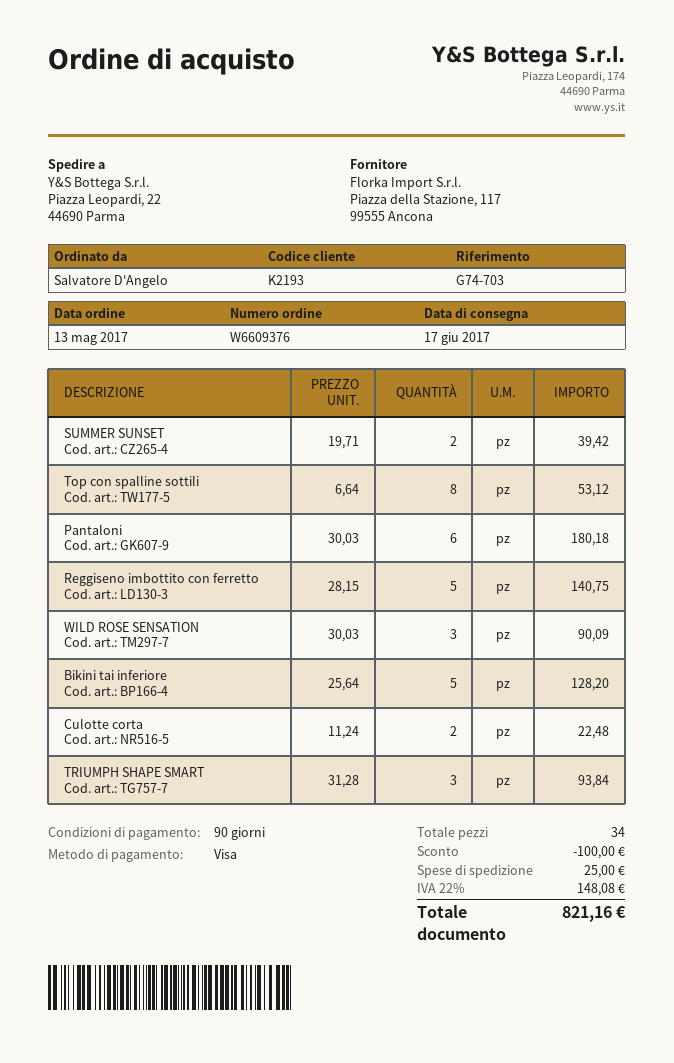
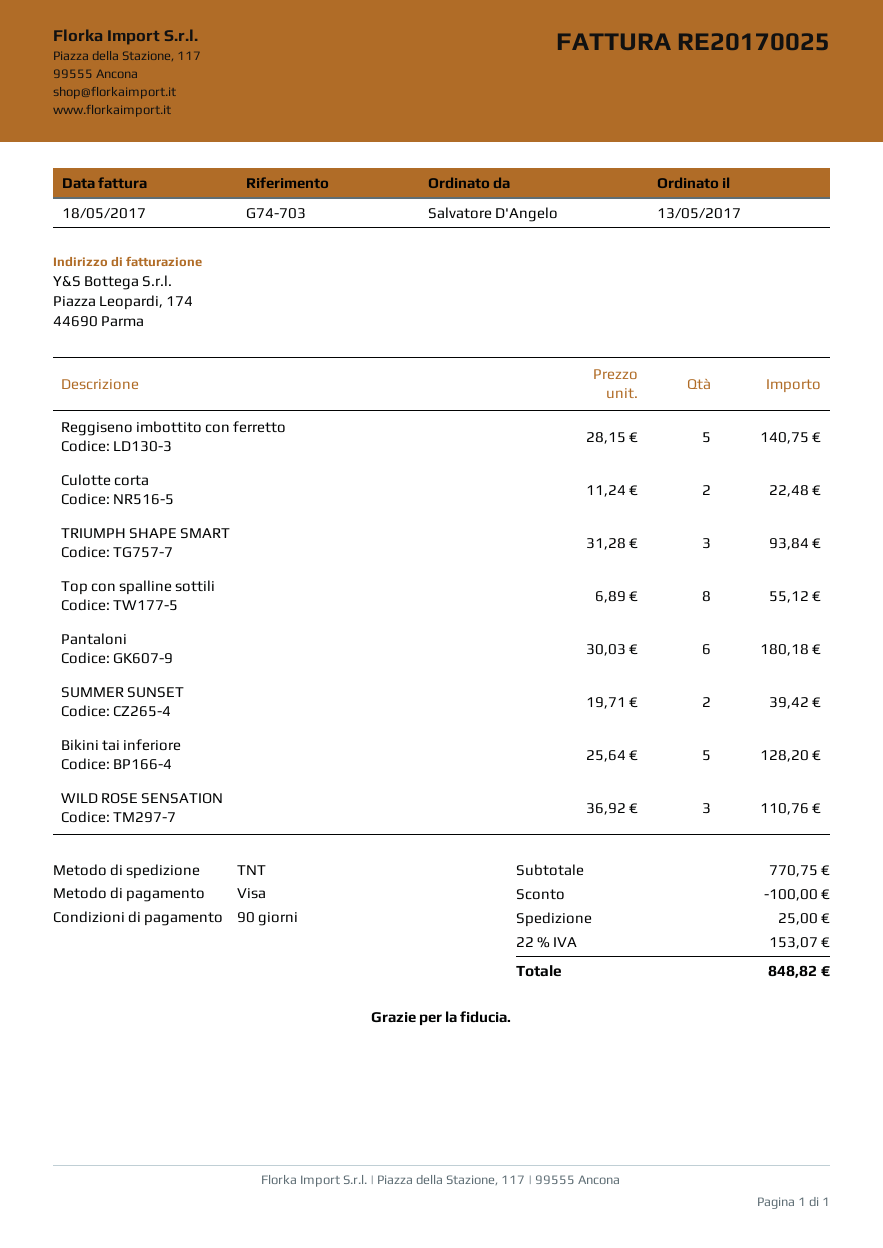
Top con spalline sottili: 8 x 6.64 = 53.12 -> 8 x 6.89 = 55.12
WILD ROSE SENSATION: 3 x 30.03 = 90.09 -> 3 x 36.92 = 110.76
tax: 22% = 148.08 -> 22% = 153.07
total: 821.16 -> 848.82

